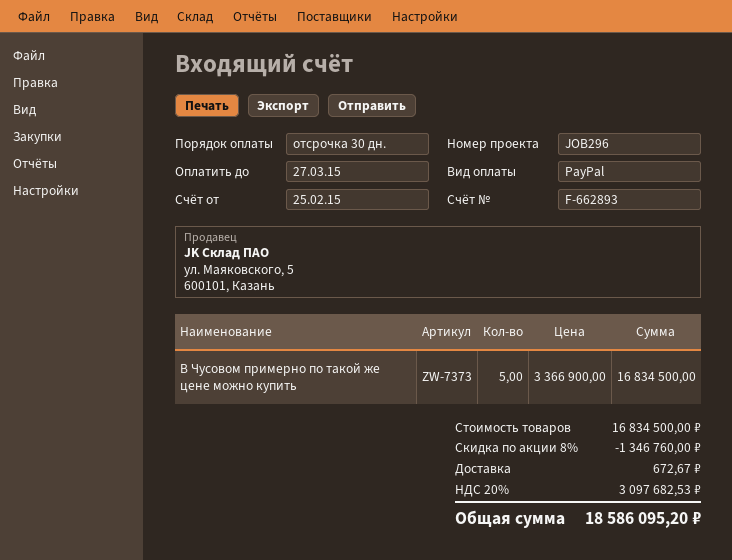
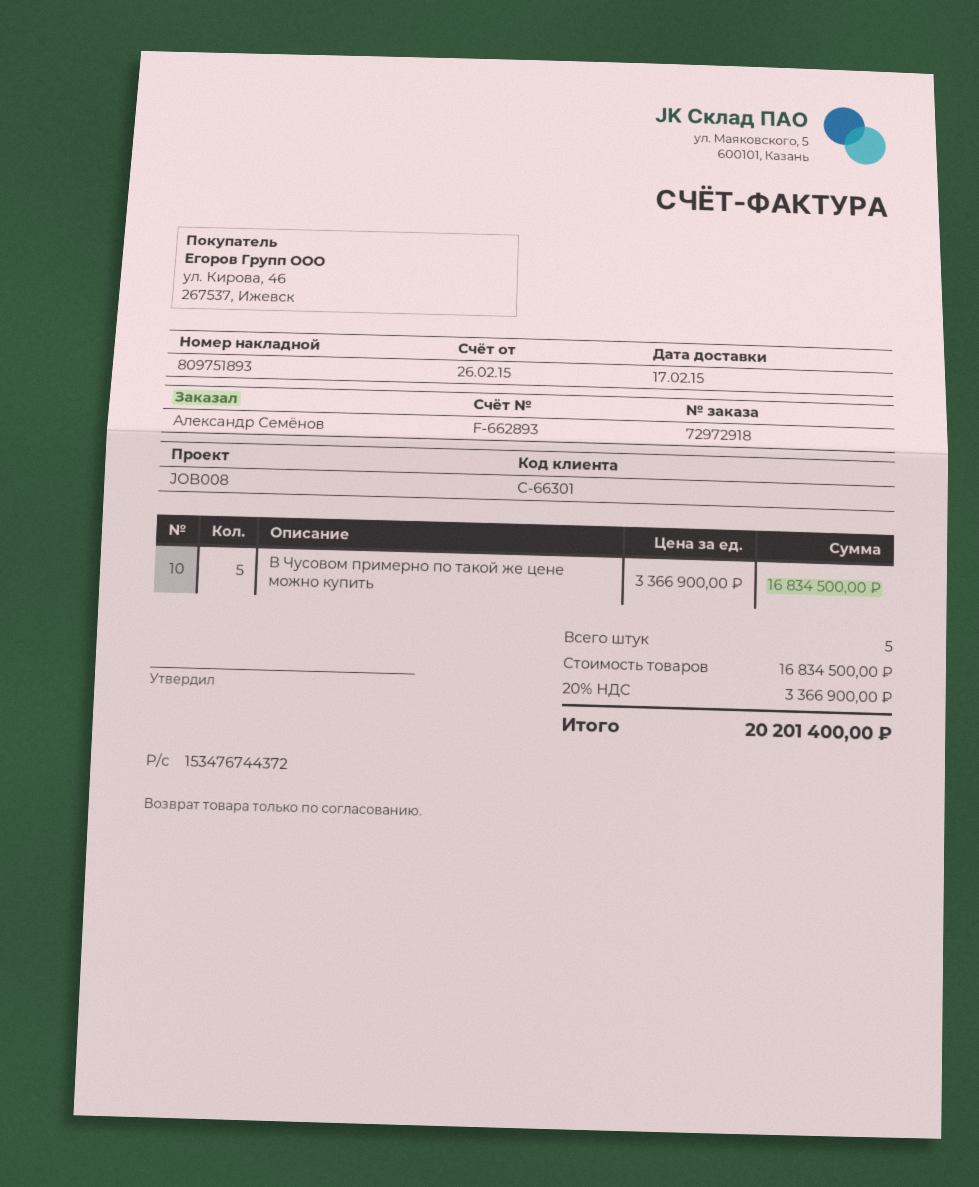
invoice date: 2015-02-25 -> 2015-02-26
reference: JOB296 -> JOB008
discount: 8% = 1346760.00 -> none
shipping: 672.67 -> none
tax: 20% = 3097682.53 -> 20% = 3366900.00
total: 18586095.20 -> 20201400.00

